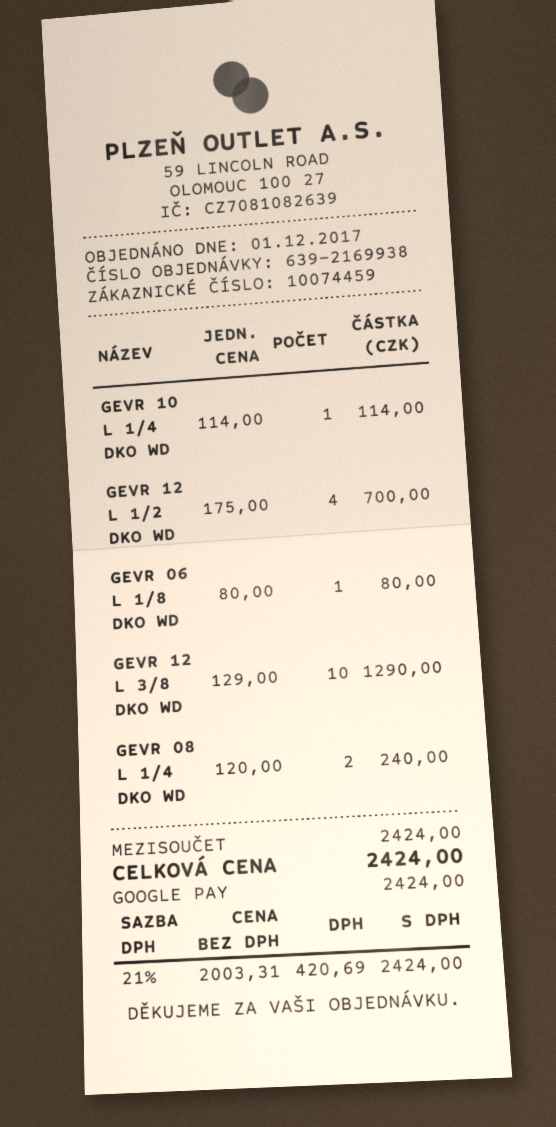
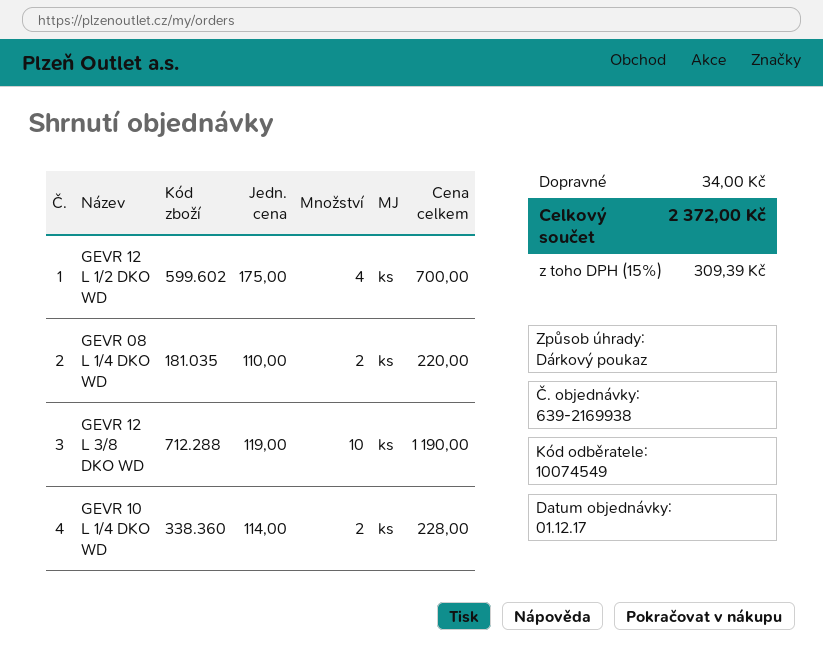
customer number: 10074459 -> 10074549
payment method: Google Pay -> gift card
GEVR 10 L 1/4 DKO WD: 1 x 114.00 = 114.00 -> 2 x 114.00 = 228.00
GEVR 06 L 1/8 DKO WD: 1 x 80.00 = 80.00 -> none
GEVR 12 L 3/8 DKO WD: 10 x 129.00 = 1290.00 -> 10 x 119.00 = 1190.00
GEVR 08 L 1/4 DKO WD: 2 x 120.00 = 240.00 -> 2 x 110.00 = 220.00
shipping: none -> 34.00
tax: 21% = 420.69 -> 15% = 309.39
total: 2424.00 -> 2372.00

